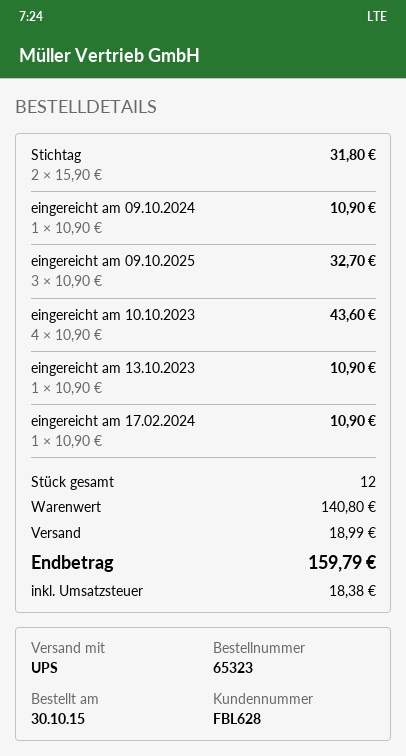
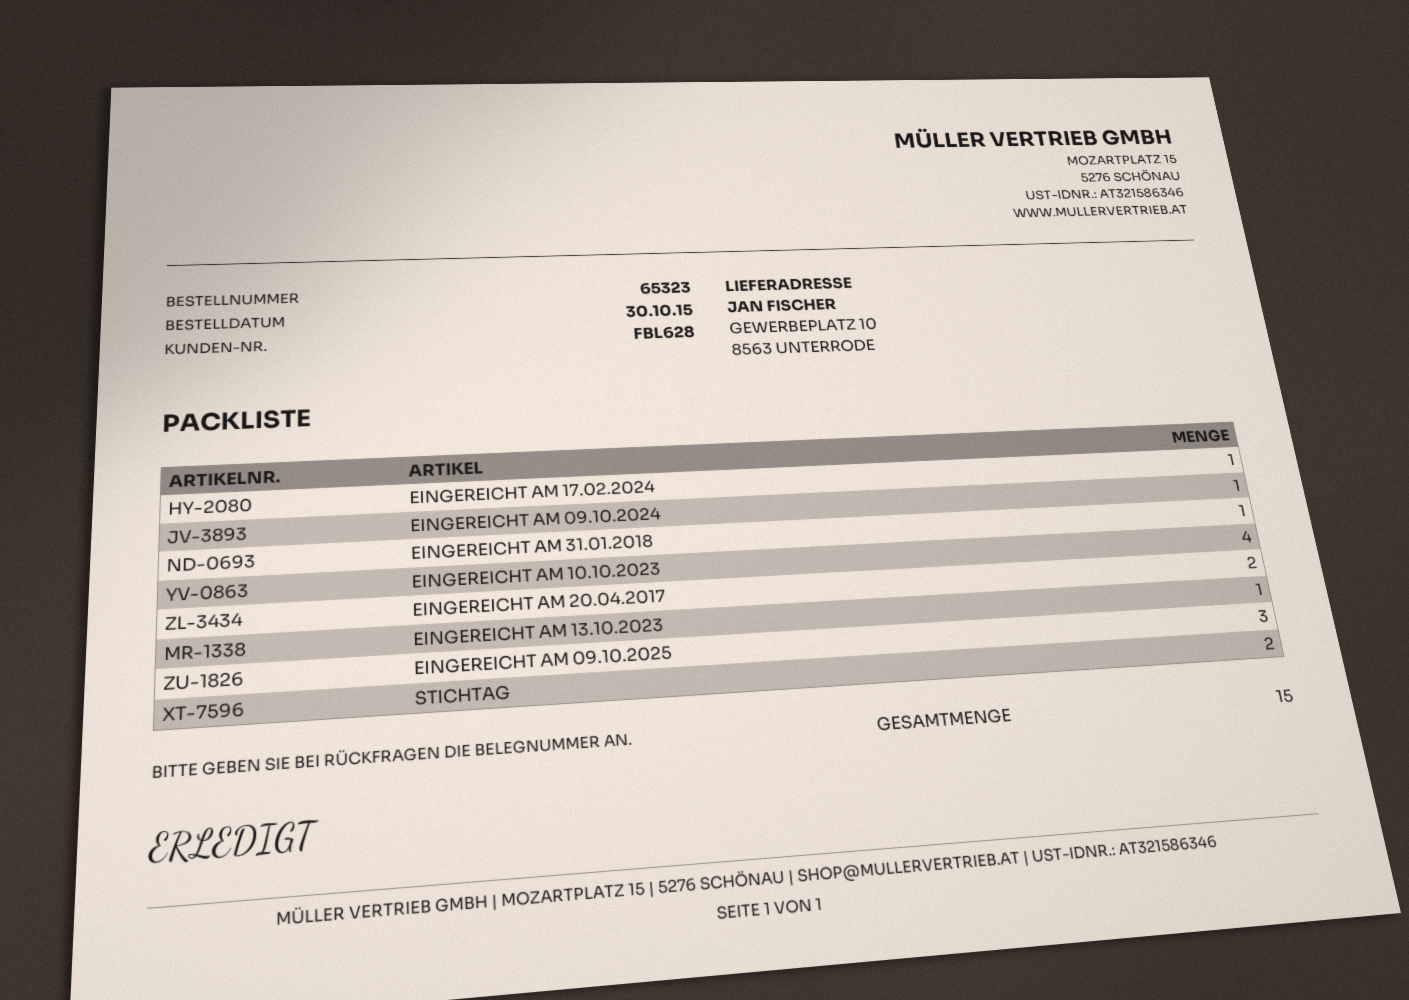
EINGEREICHT AM 31.01.2018: none -> 1
EINGEREICHT AM 20.04.2017: none -> 2
total quantity: 12 -> 15

